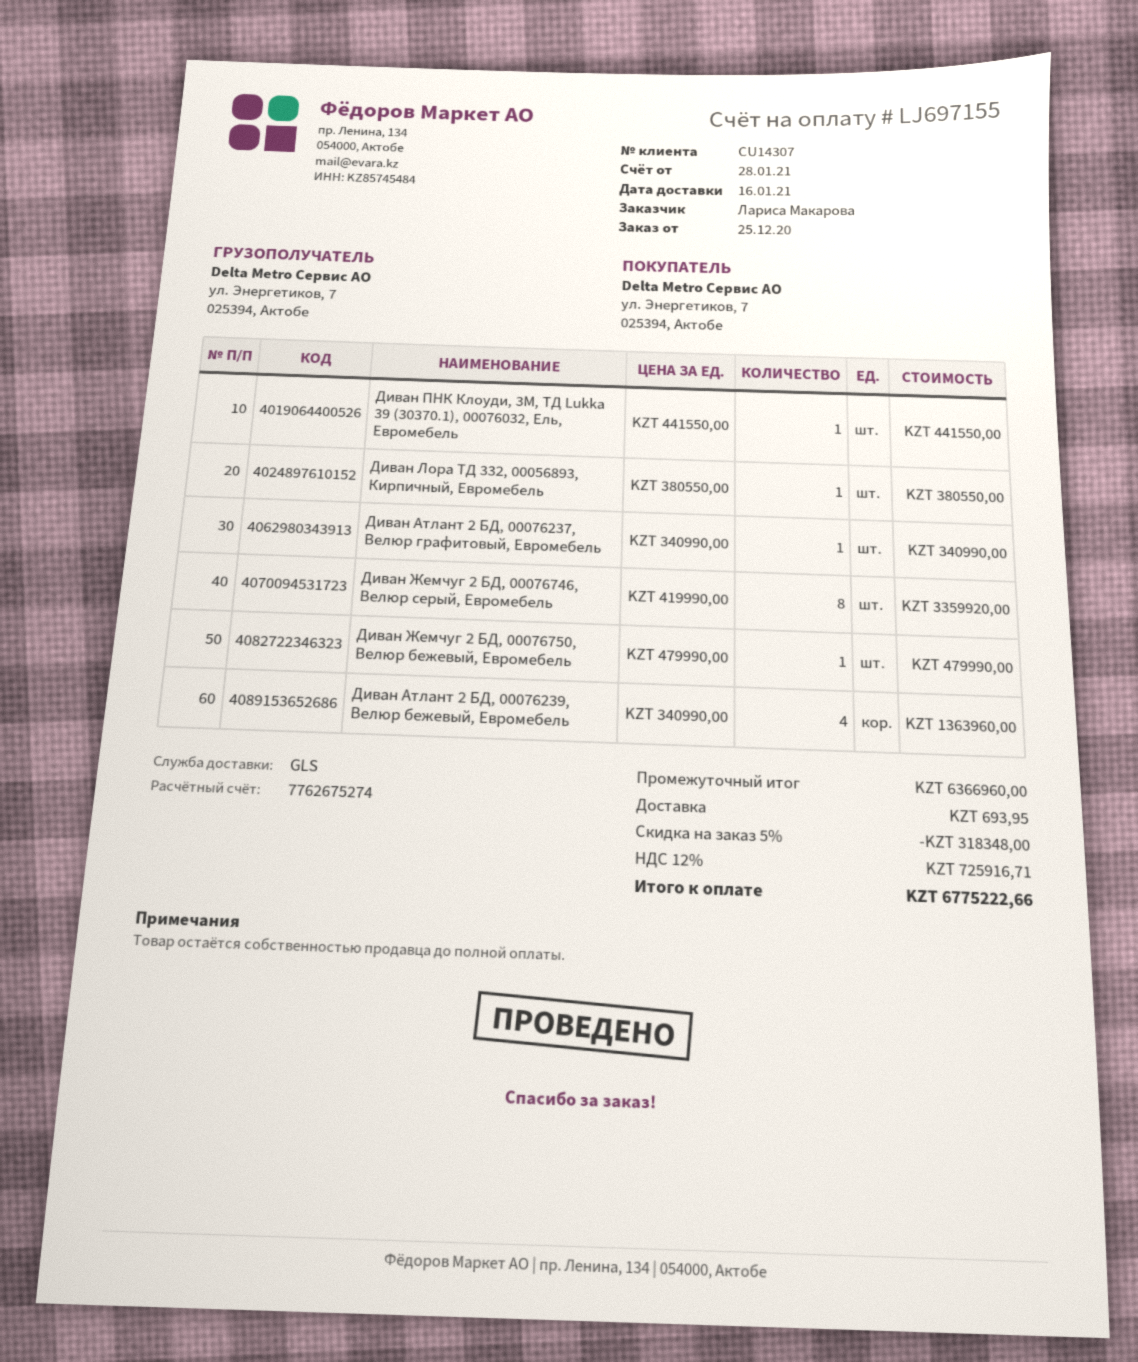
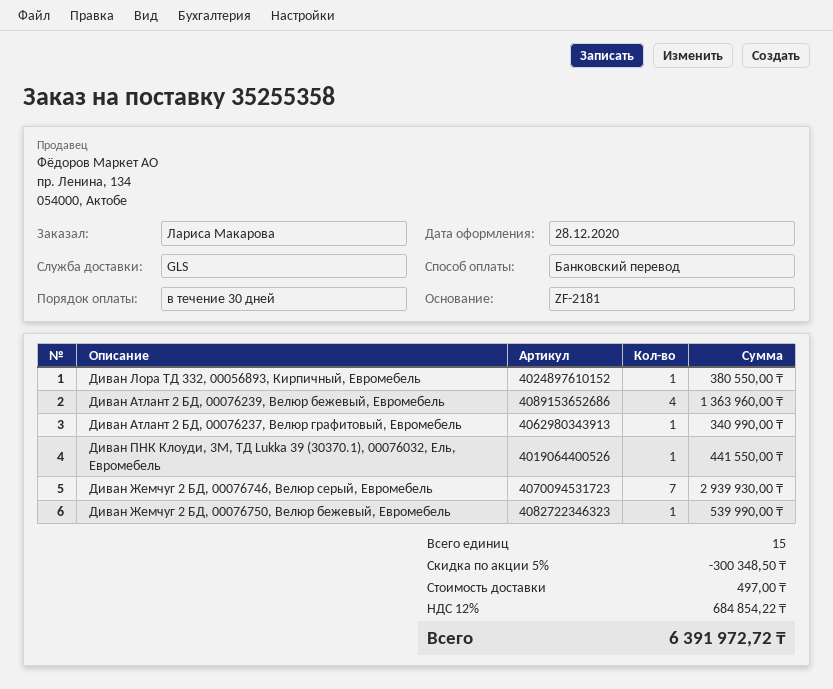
order date: 2020-12-25 -> 2020-12-28
Диван Жемчуг 2 БД, 00076746, Велюр серый, Евромебель: 8 for 3359920.00 -> 7 for 2939930.00
Диван Жемчуг 2 БД, 00076750, Велюр бежевый, Евромебель: 1 for 479990.00 -> 1 for 539990.00
discount: 5% = 318348.00 -> 5% = 300348.50
shipping: 693.95 -> 497.00
tax: 12% = 725916.71 -> 12% = 684854.22
total: 6775222.66 -> 6391972.72

